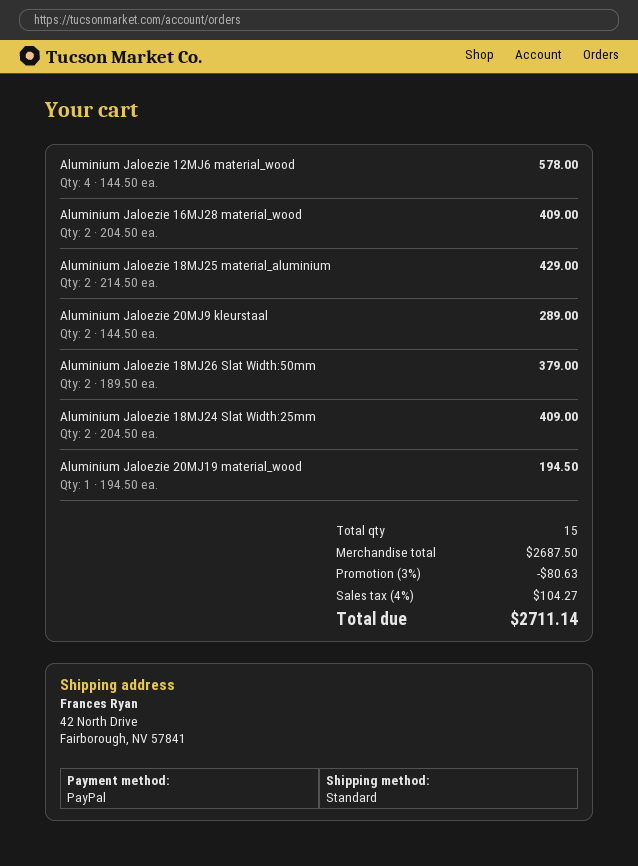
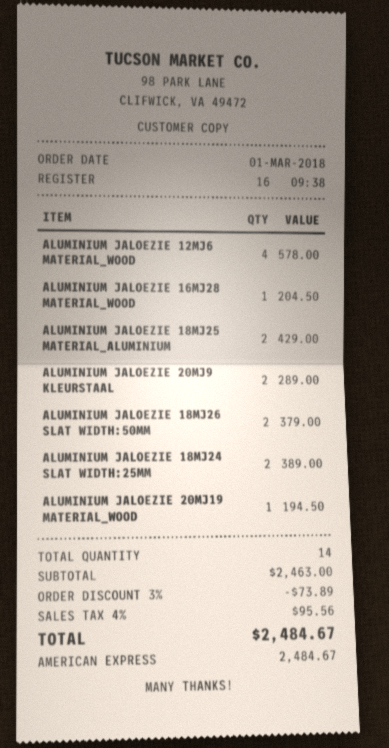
payment method: PayPal -> American Express
Aluminium Jaloezie 16MJ28 material_wood: 2 for 409.00 -> 1 for 204.50
Aluminium Jaloezie 18MJ24 Slat Width:25mm: 2 for 409.00 -> 2 for 389.00
total quantity: 15 -> 14
subtotal: 2687.50 -> 2463.00
discount: 3% = 80.63 -> 3% = 73.89
tax: 4% = 104.27 -> 4% = 95.56
total: 2711.14 -> 2484.67

